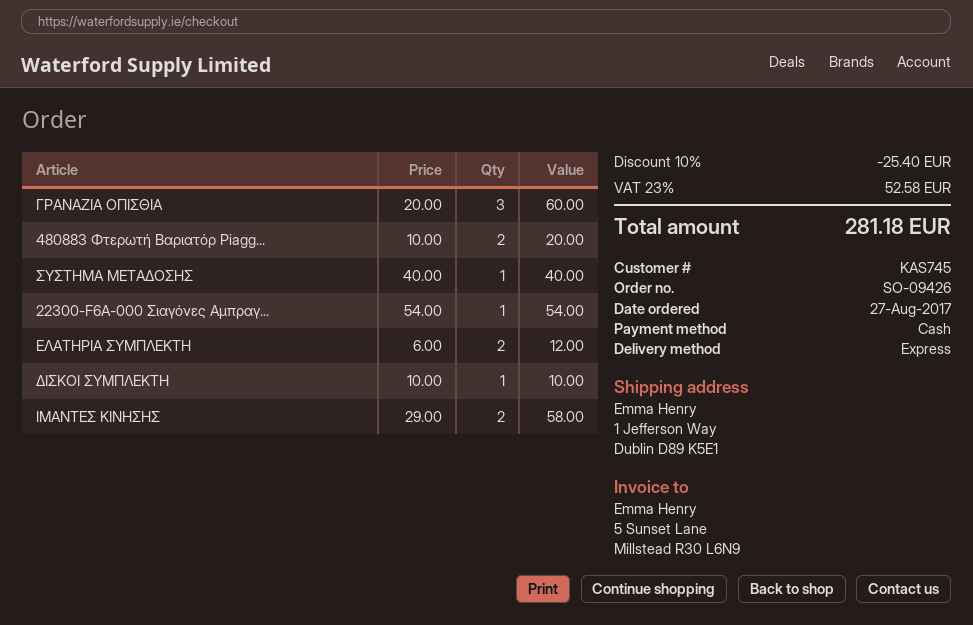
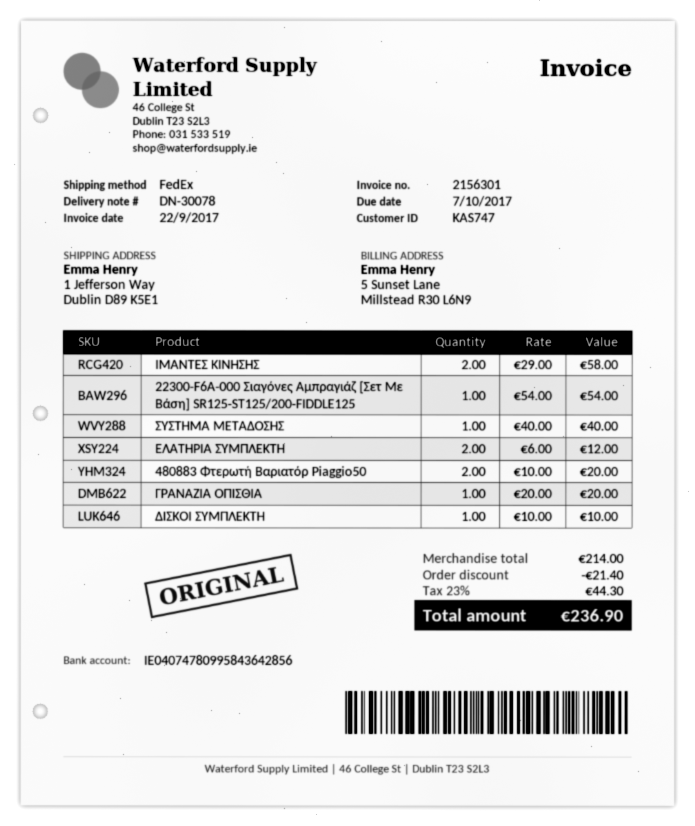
customer number: KAS745 -> KAS747
shipping method: express -> FedEx
ΓΡΑΝΑΖΙΑ ΟΠΙΣΘΙΑ: 3 x 20.00 = 60.00 -> 1 x 20.00 = 20.00
discount: 25.40 -> 21.40
tax: 23% = 52.58 -> 23% = 44.30
total: 281.18 -> 236.90

